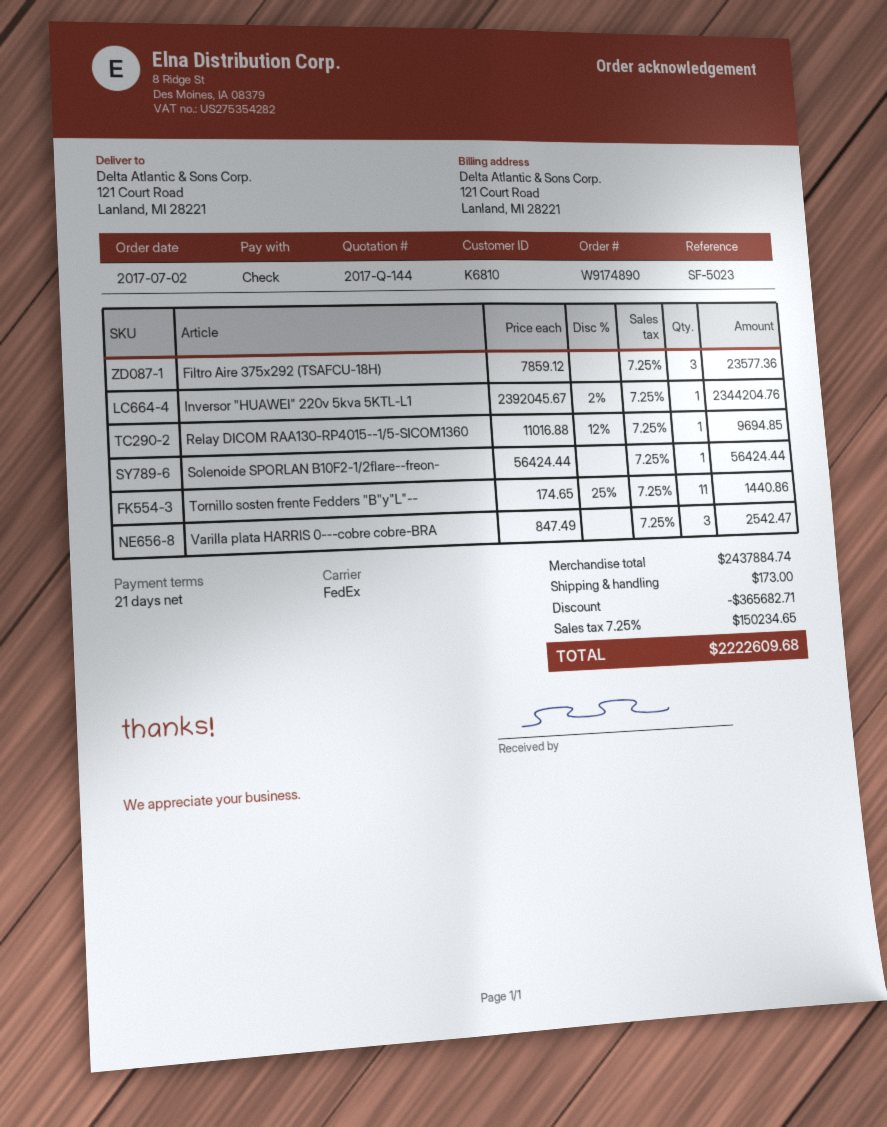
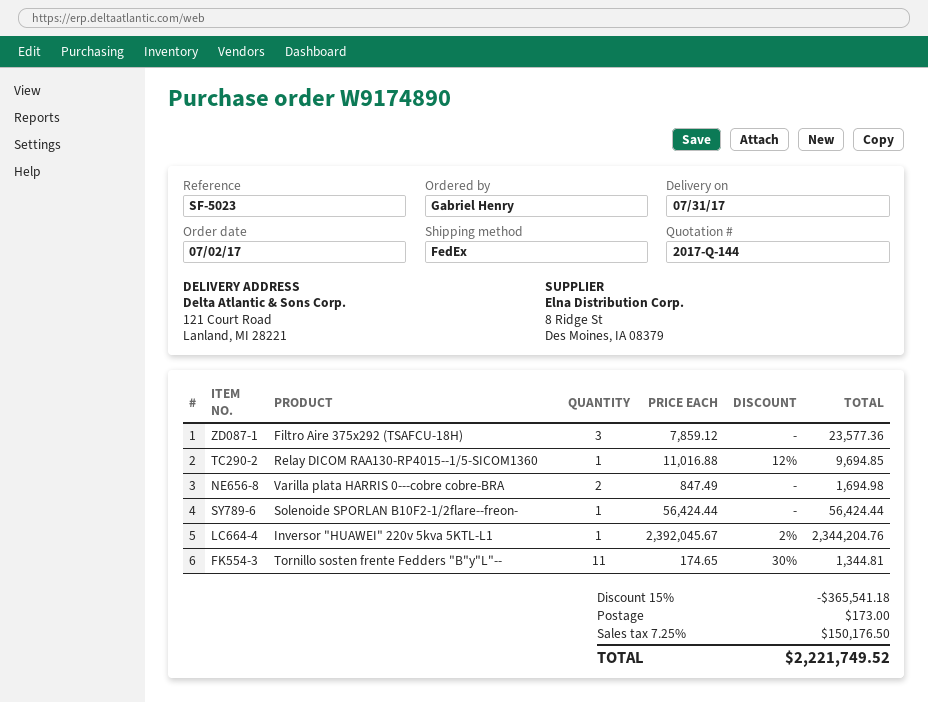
Tornillo sosten frente Fedders "B"y"L"--: 11 x 174.65 - 25% = 1440.86 -> 11 x 174.65 - 30% = 1344.81
Varilla plata HARRIS 0---cobre cobre-BRA: 3 x 847.49 = 2542.47 -> 2 x 847.49 = 1694.98
discount: 365682.71 -> 365541.18
tax: 7.25% = 150234.65 -> 7.25% = 150176.50
total: 2222609.68 -> 2221749.52

